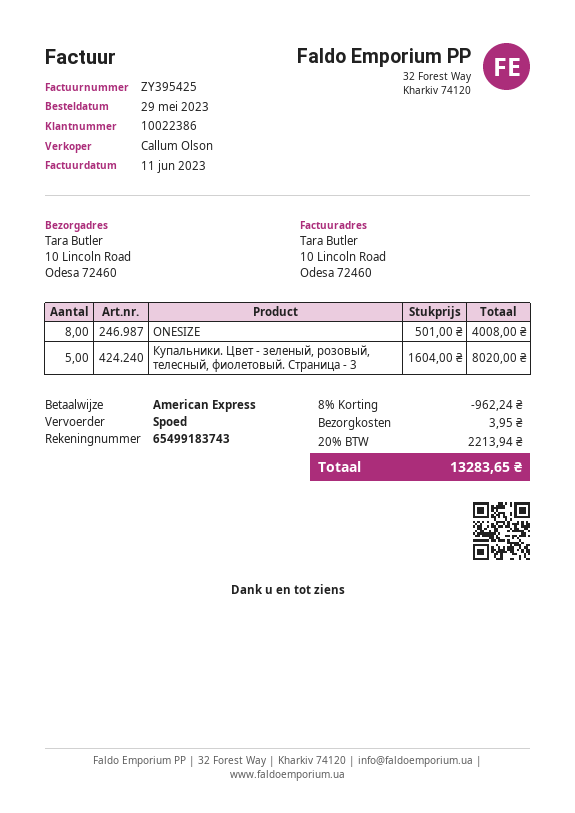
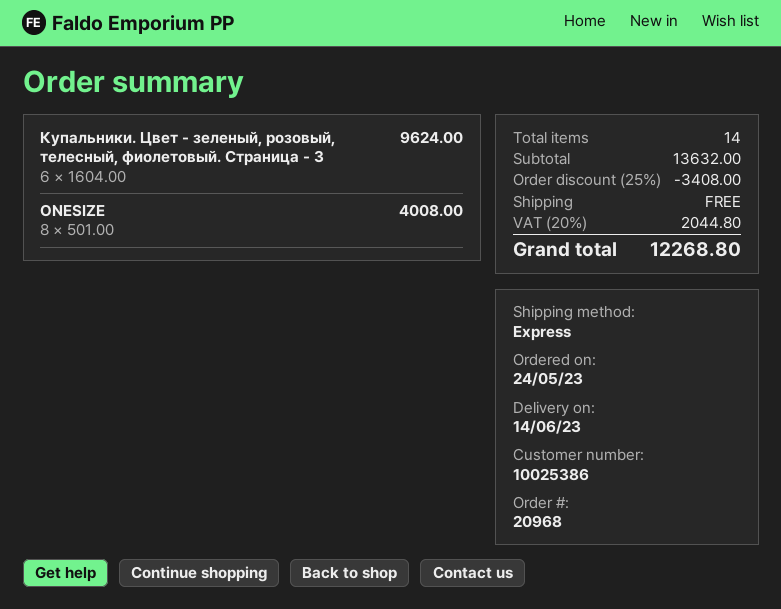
order date: 2023-05-29 -> 2023-05-24
customer number: 10022386 -> 10025386
Купальники. Цвет - зеленый, розовый, телесный, фиолетовый. Страница - 3: 5 x 1604.00 = 8020.00 -> 6 x 1604.00 = 9624.00
discount: 8% = 962.24 -> 25% = 3408.00
shipping: 3.95 -> 0.00
tax: 20% = 2213.94 -> 20% = 2044.80
total: 13283.65 -> 12268.80

